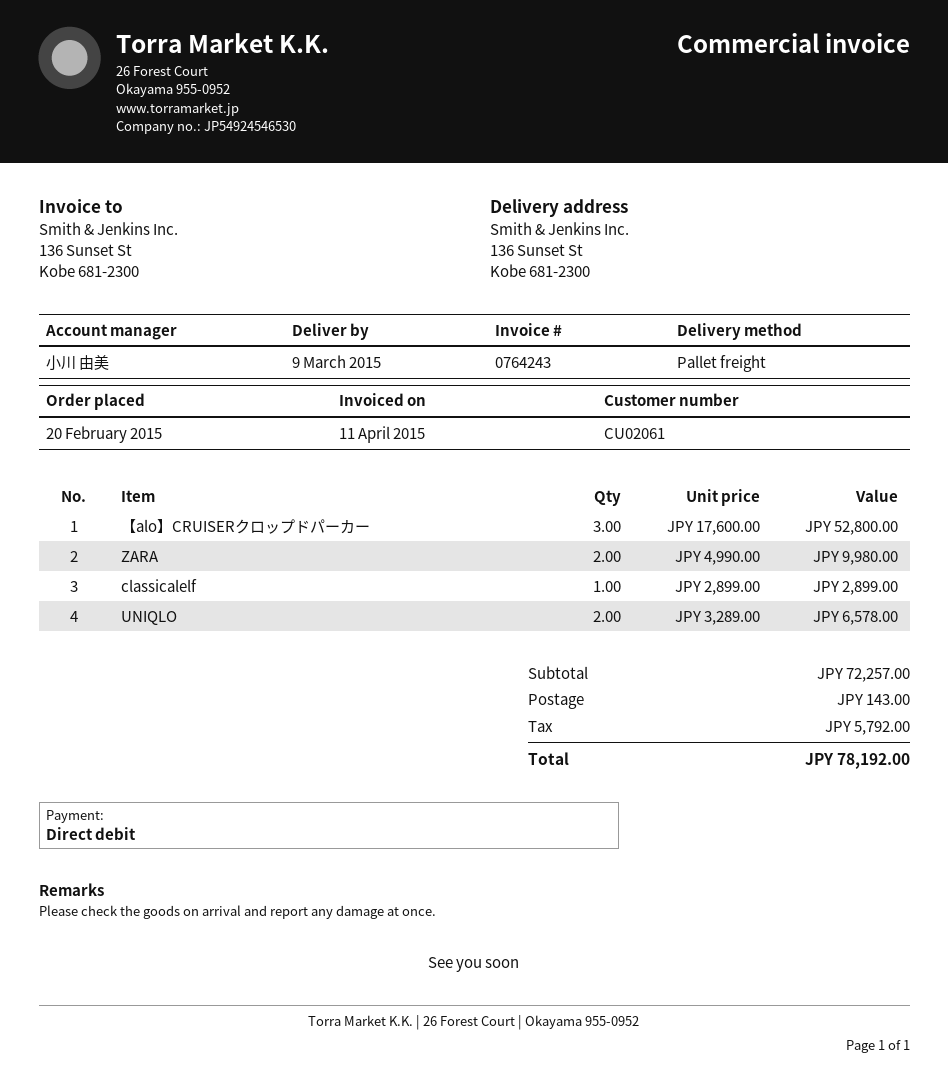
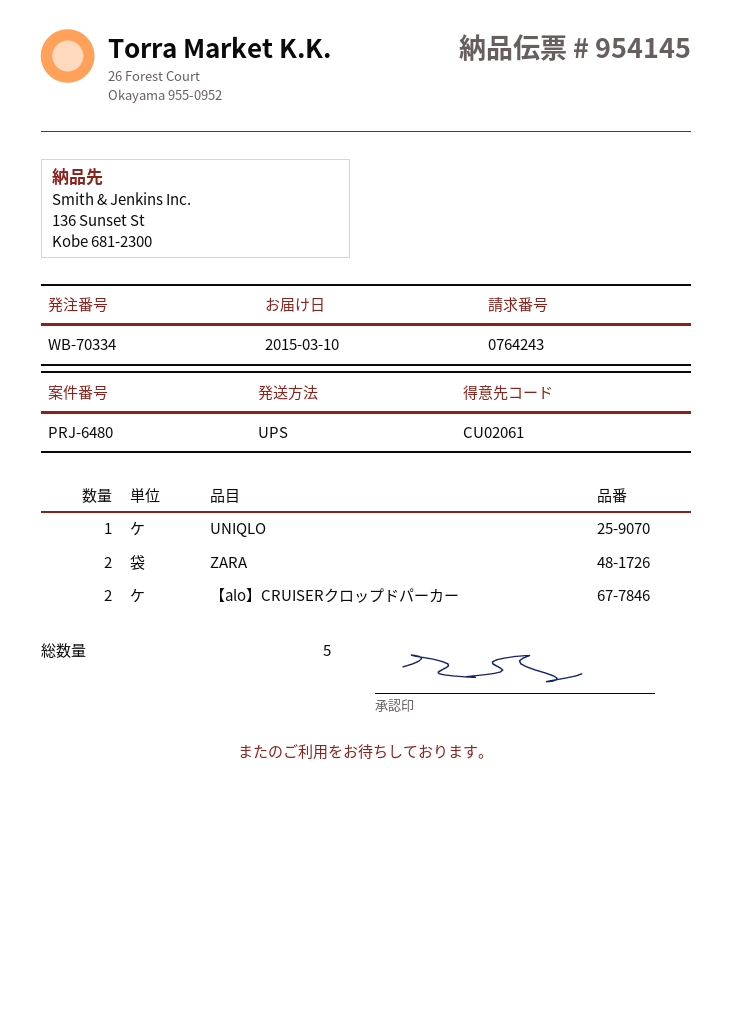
delivery date: 2015-03-09 -> 2015-03-10
shipping method: pallet freight -> UPS
【alo】CRUISERクロップドパーカー: 3 -> 2
classicalelf: 1 -> none
UNIQLO: 2 -> 1

